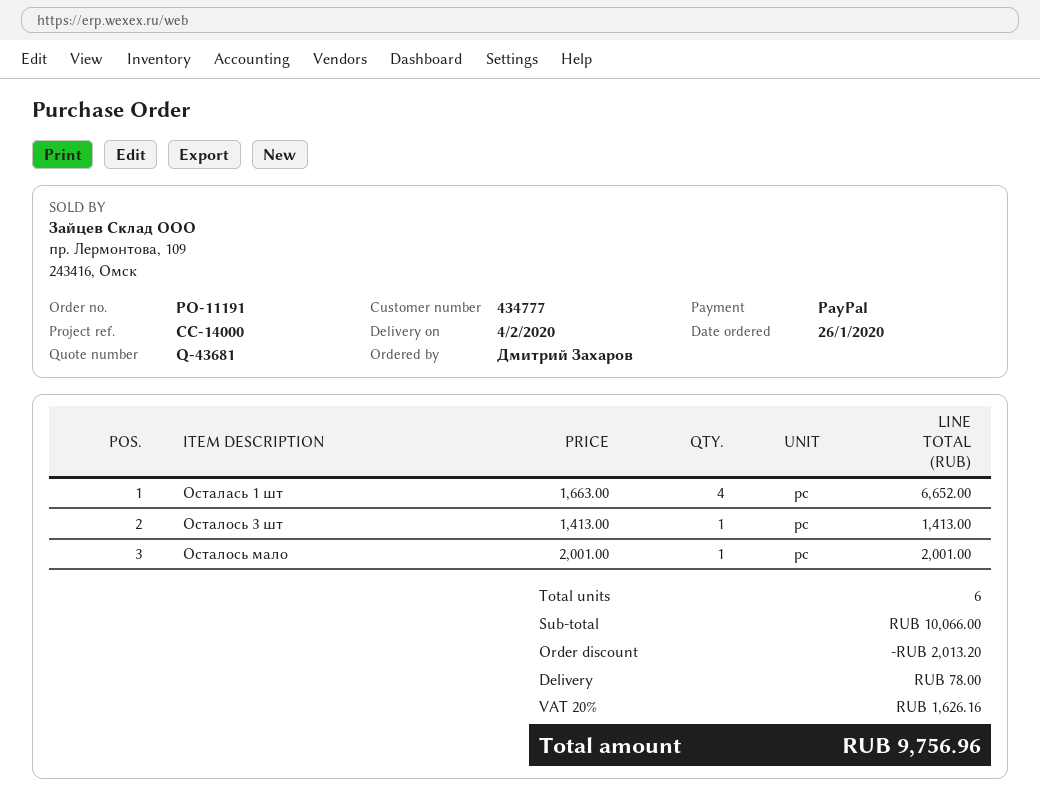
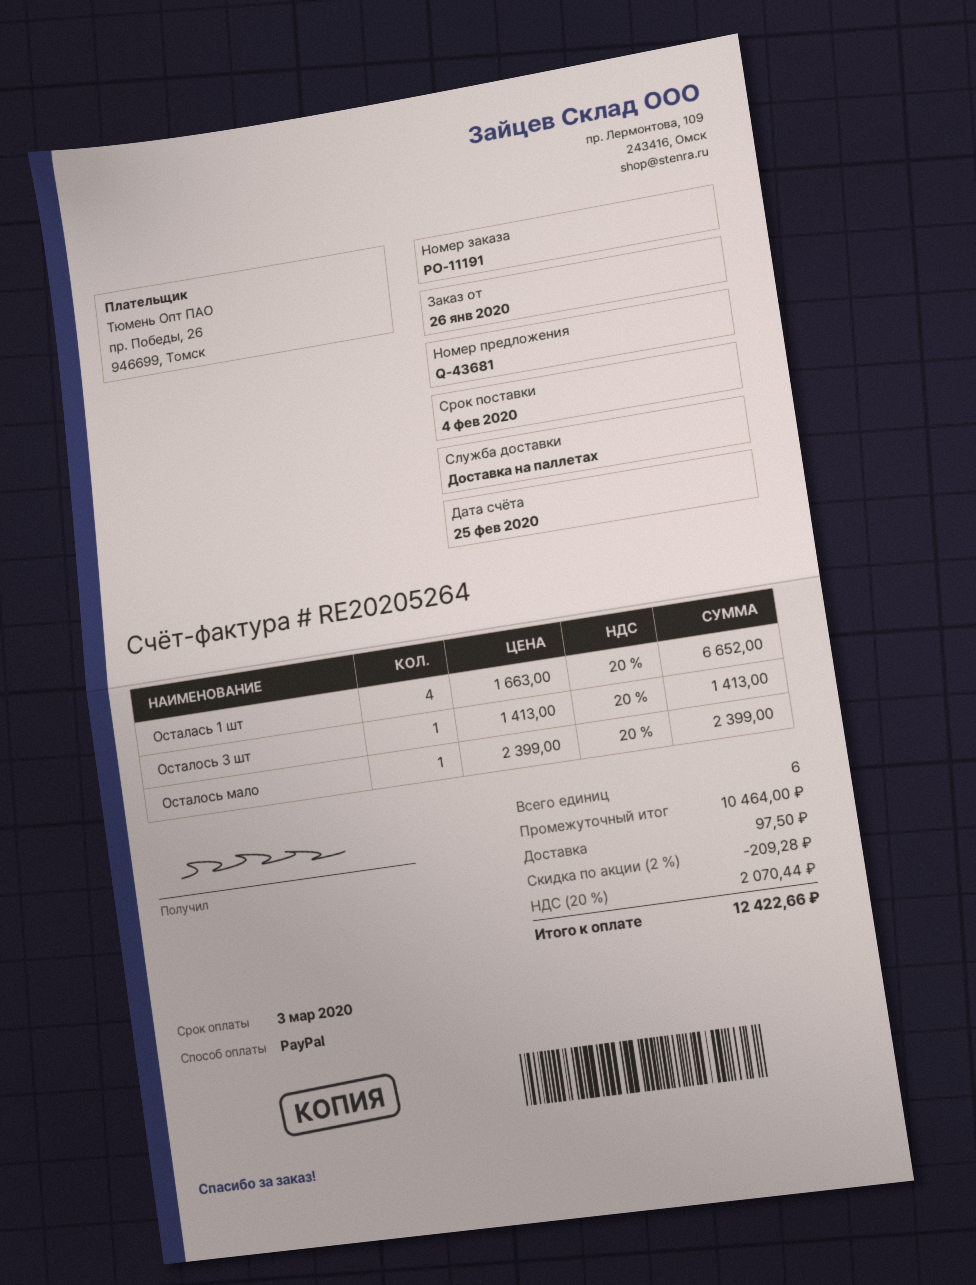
Осталось мало: 1 x 2001.00 = 2001.00 -> 1 x 2399.00 = 2399.00
subtotal: 10066.00 -> 10464.00
discount: 2013.20 -> 209.28
shipping: 78.00 -> 97.50
tax: 20% = 1626.16 -> 20% = 2070.44
total: 9756.96 -> 12422.66

